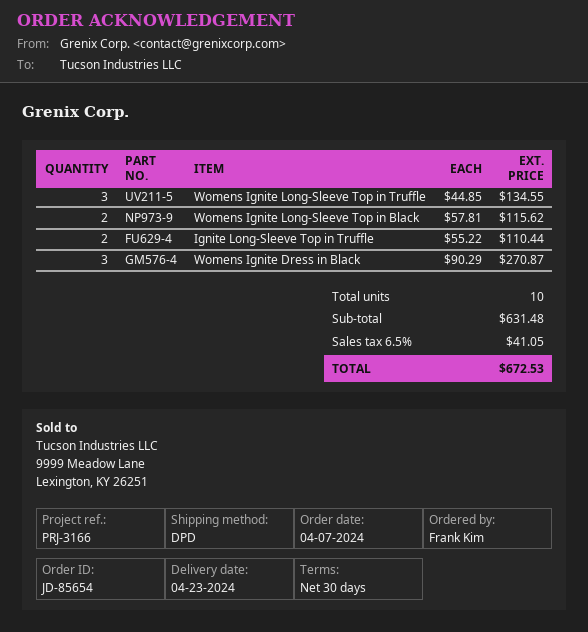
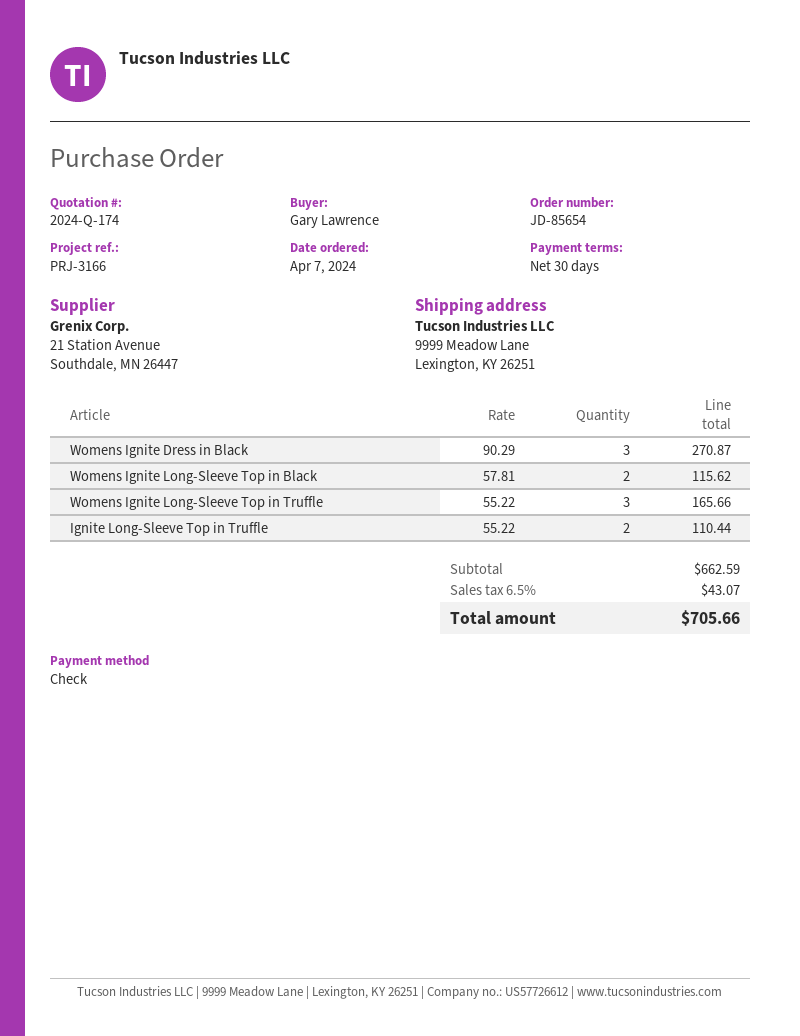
ordered by: Frank Kim -> Gary Lawrence
Womens Ignite Long-Sleeve Top in Truffle: 3 x 44.85 = 134.55 -> 3 x 55.22 = 165.66
subtotal: 631.48 -> 662.59
tax: 6.5% = 41.05 -> 6.5% = 43.07
total: 672.53 -> 705.66

